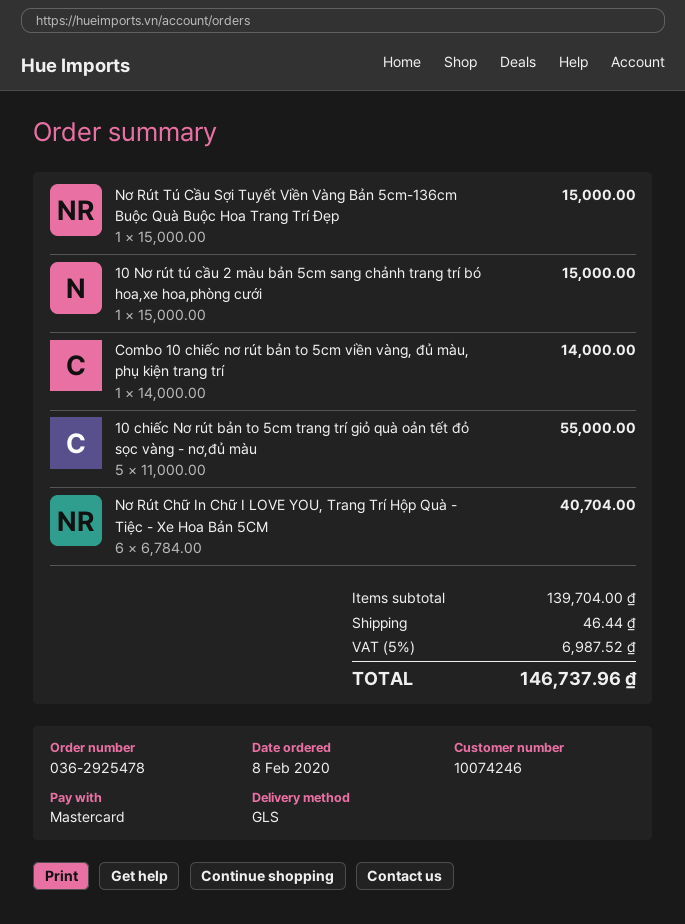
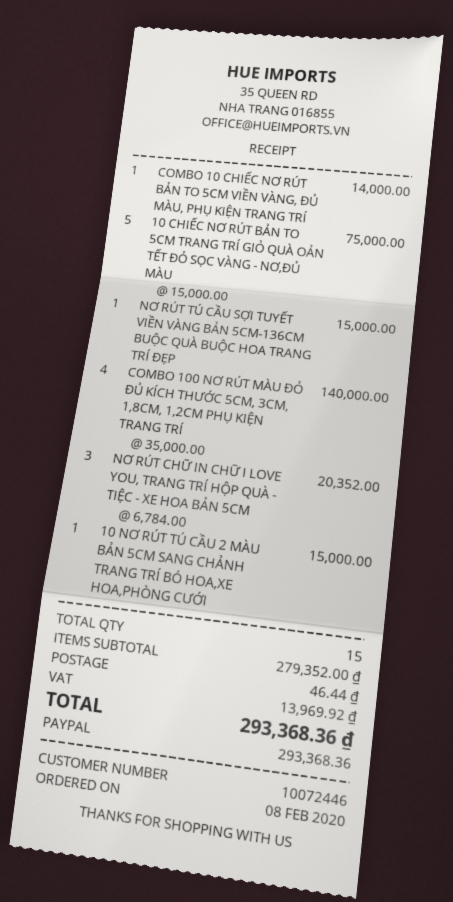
customer number: 10074246 -> 10072446
payment method: Mastercard -> PayPal
10 chiếc Nơ rút bản to 5cm trang trí giỏ quà oản tết đỏ sọc vàng - nơ,đủ màu: 5 x 11000.00 = 55000.00 -> 5 x 15000.00 = 75000.00
Nơ Rút Chữ In Chữ I LOVE YOU, Trang Trí Hộp Quà - Tiệc - Xe Hoa Bản 5CM: 6 x 6784.00 = 40704.00 -> 3 x 6784.00 = 20352.00
COMBO 100 NƠ RÚT MÀU ĐỎ ĐỦ KÍCH THƯỚC 5CM, 3CM, 1,8CM, 1,2CM PHỤ KIỆN TRANG TRÍ: none -> 4 x 35000.00 = 140000.00
subtotal: 139704.00 -> 279352.00
tax: 6987.52 -> 13969.92
total: 146737.96 -> 293368.36

